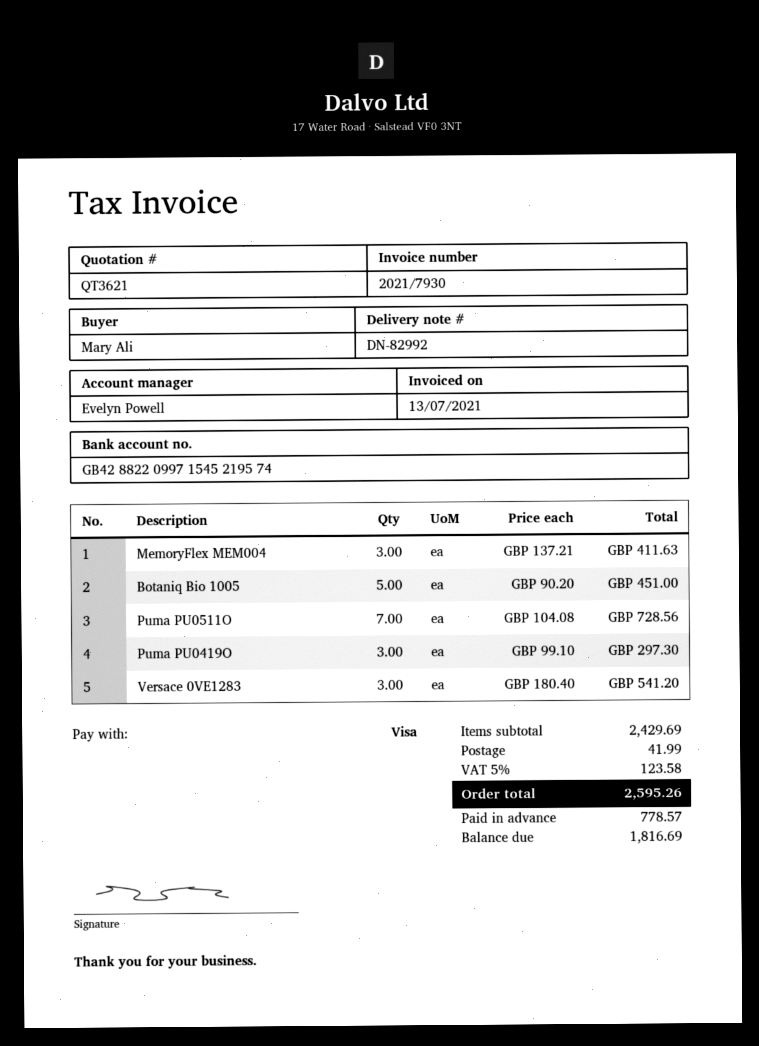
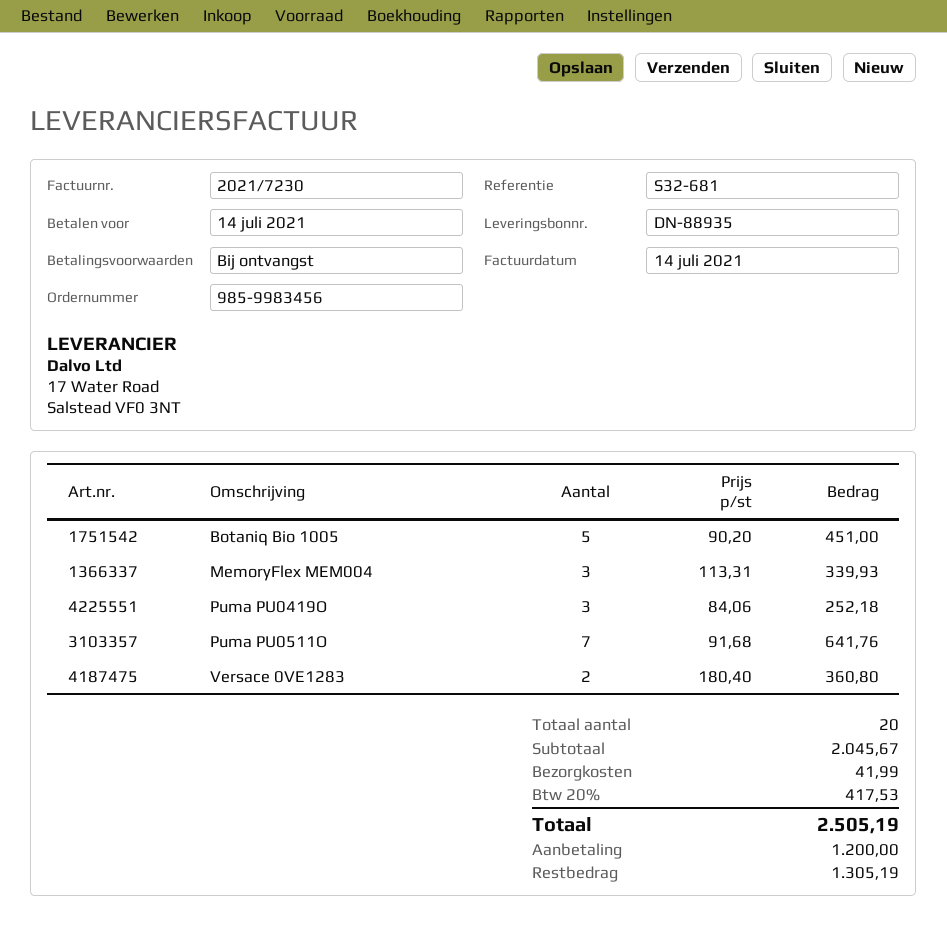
delivery note number: DN-82992 -> DN-88935
invoice number: 2021/7930 -> 2021/7230
invoice date: 2021-07-13 -> 2021-07-14
MemoryFlex MEM004: 3 x 137.21 = 411.63 -> 3 x 113.31 = 339.93
Puma PU0511O: 7 x 104.08 = 728.56 -> 7 x 91.68 = 641.76
Puma PU0419O: 3 x 99.10 = 297.30 -> 3 x 84.06 = 252.18
Versace 0VE1283: 3 x 180.40 = 541.20 -> 2 x 180.40 = 360.80
subtotal: 2429.69 -> 2045.67
tax: 5% = 123.58 -> 20% = 417.53
total: 2595.26 -> 2505.19
deposit: 778.57 -> 1200.00
balance: 1816.69 -> 1305.19

